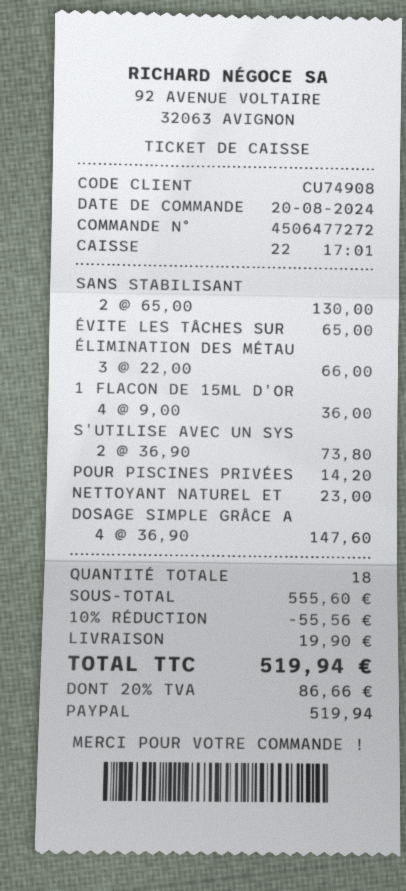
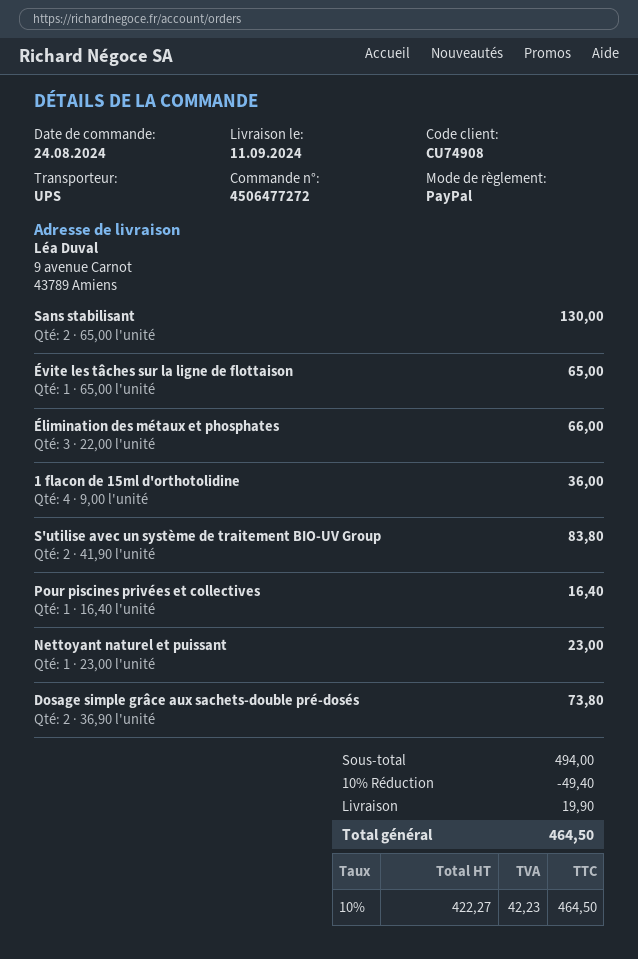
order date: 2024-08-20 -> 2024-08-24
S'UTILISE AVEC UN SYS: 2 x 36.90 = 73.80 -> 2 x 41.90 = 83.80
POUR PISCINES PRIVÉES: 1 x 14.20 = 14.20 -> 1 x 16.40 = 16.40
DOSAGE SIMPLE GRÂCE A: 4 x 36.90 = 147.60 -> 2 x 36.90 = 73.80
subtotal: 555.60 -> 494.00
discount: 10% = 55.56 -> 10% = 49.40
tax: 20% = 86.66 -> 10% = 42.23
total: 519.94 -> 464.50

